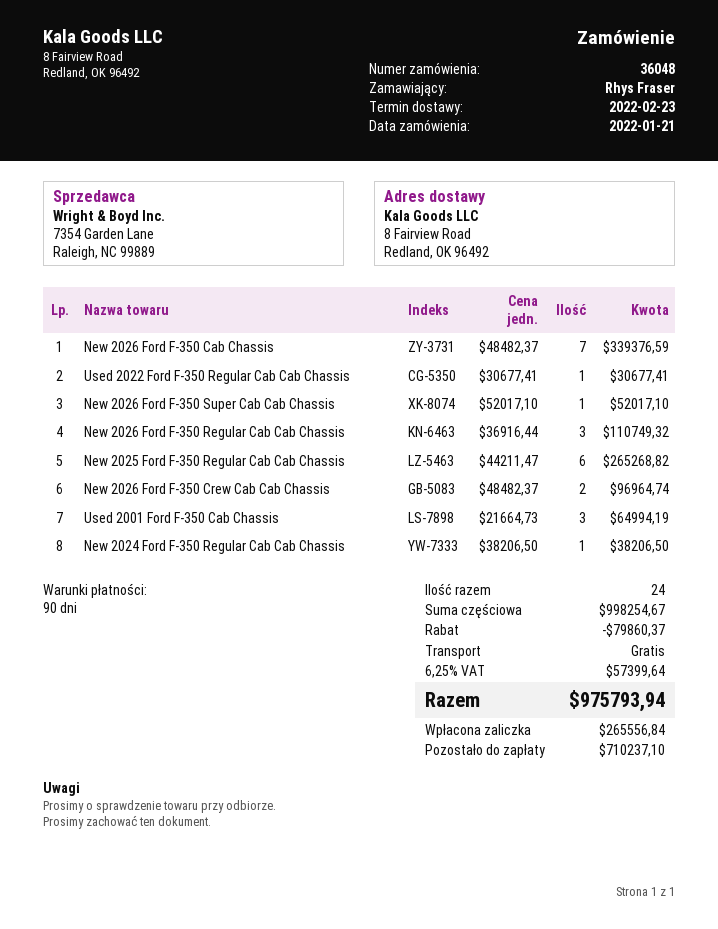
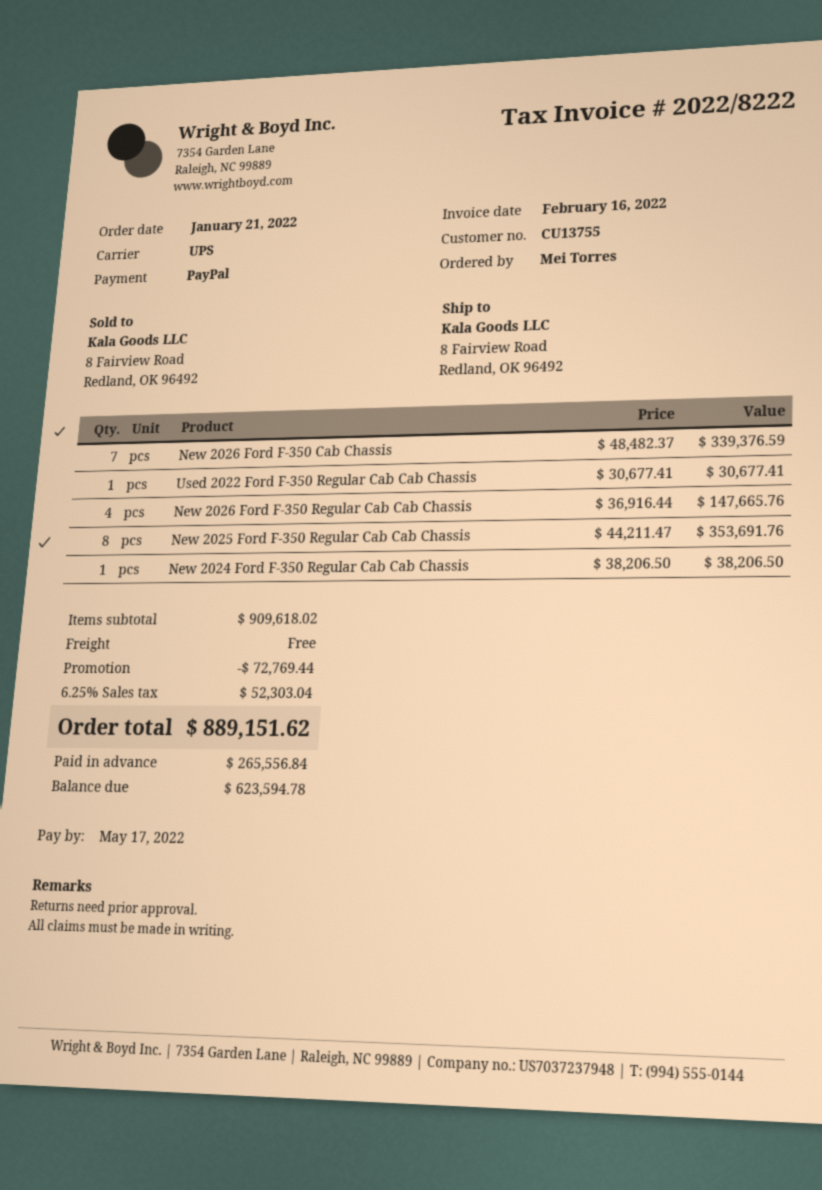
ordered by: Rhys Fraser -> Mei Torres
New 2026 Ford F-350 Super Cab Cab Chassis: 1 x 52017.10 = 52017.10 -> none
New 2026 Ford F-350 Regular Cab Cab Chassis: 3 x 36916.44 = 110749.32 -> 4 x 36916.44 = 147665.76
New 2025 Ford F-350 Regular Cab Cab Chassis: 6 x 44211.47 = 265268.82 -> 8 x 44211.47 = 353691.76
New 2026 Ford F-350 Crew Cab Cab Chassis: 2 x 48482.37 = 96964.74 -> none
Used 2001 Ford F-350 Cab Chassis: 3 x 21664.73 = 64994.19 -> none
subtotal: 998254.67 -> 909618.02
discount: 79860.37 -> 72769.44
tax: 6.25% = 57399.64 -> 6.25% = 52303.04
total: 975793.94 -> 889151.62
balance: 710237.10 -> 623594.78

